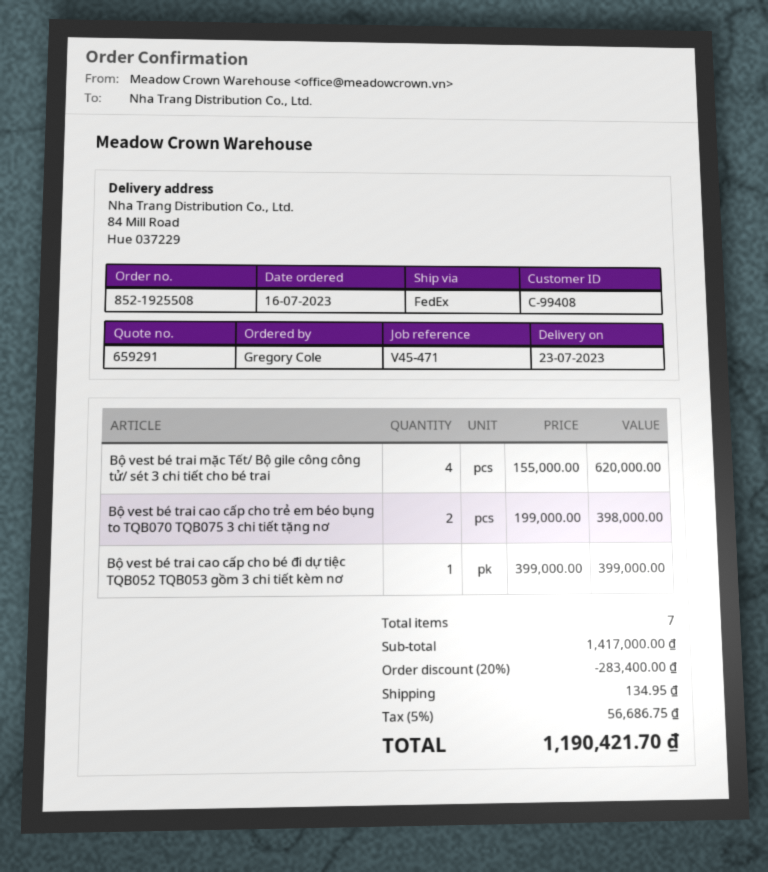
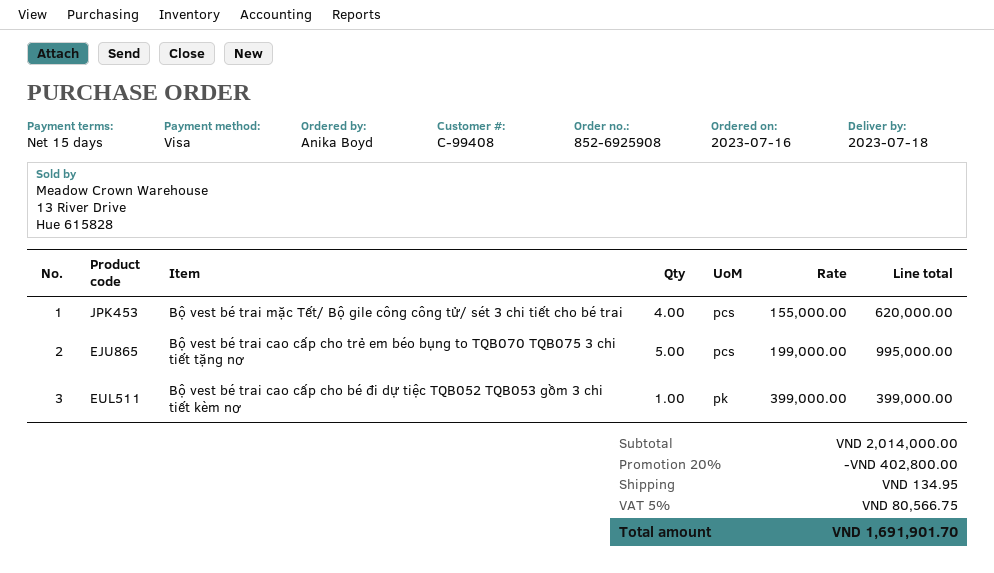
order number: 852-1925508 -> 852-6925908
delivery date: 2023-07-23 -> 2023-07-18
ordered by: Gregory Cole -> Anika Boyd
Bộ vest bé trai cao cấp cho trẻ em béo bụng to TQB070 TQB075 3 chi tiết tặng nơ: 2 x 199000.00 = 398000.00 -> 5 x 199000.00 = 995000.00
subtotal: 1417000.00 -> 2014000.00
discount: 20% = 283400.00 -> 20% = 402800.00
tax: 5% = 56686.75 -> 5% = 80566.75
total: 1190421.70 -> 1691901.70

